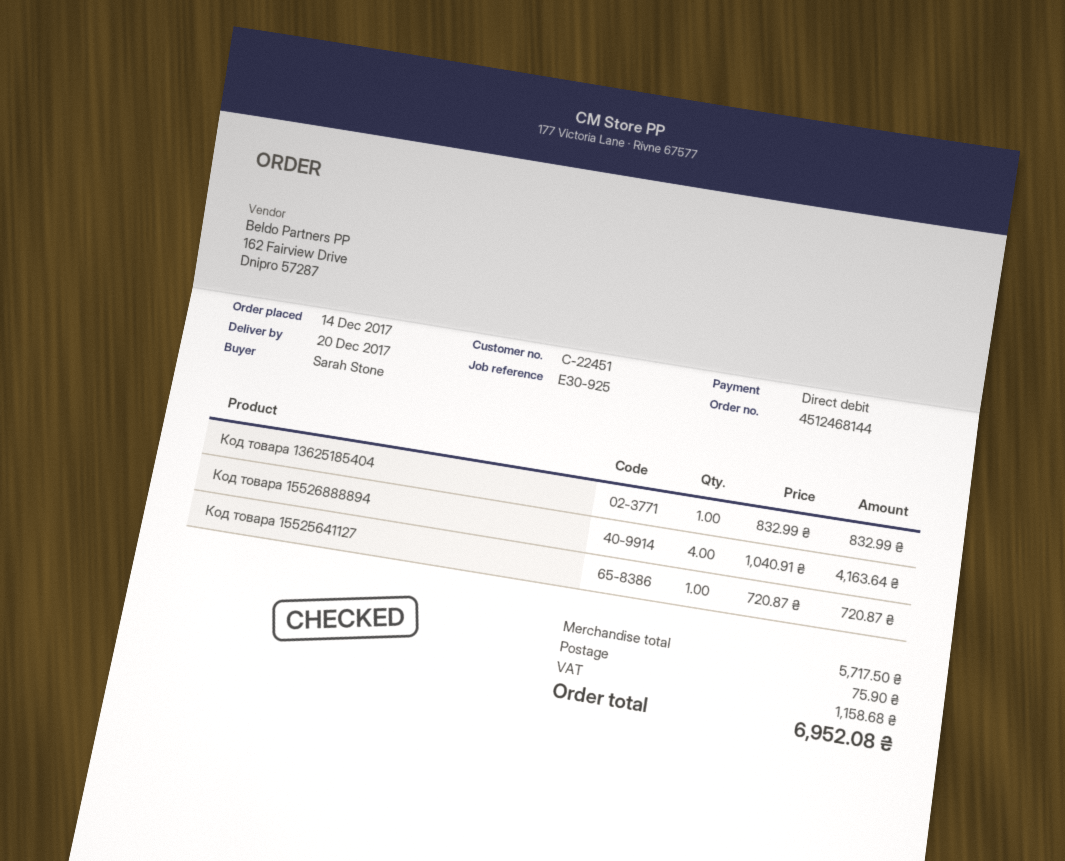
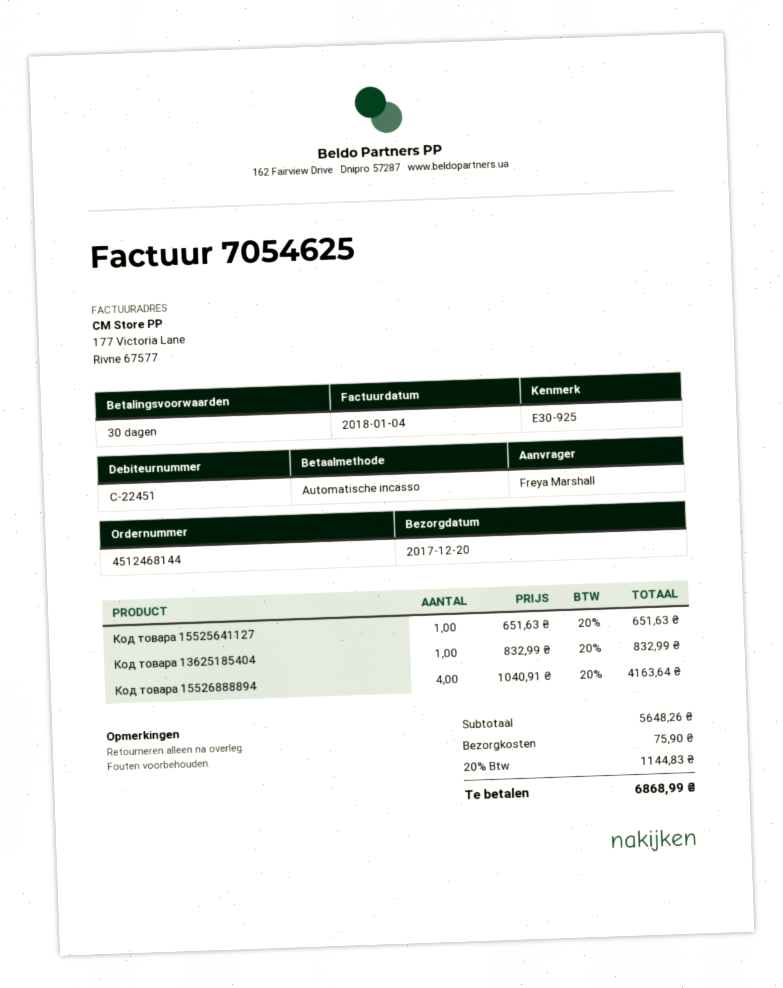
ordered by: Sarah Stone -> Freya Marshall
Код товара 15525641127: 1 x 720.87 = 720.87 -> 1 x 651.63 = 651.63
subtotal: 5717.50 -> 5648.26
tax: 1158.68 -> 1144.83
total: 6952.08 -> 6868.99

